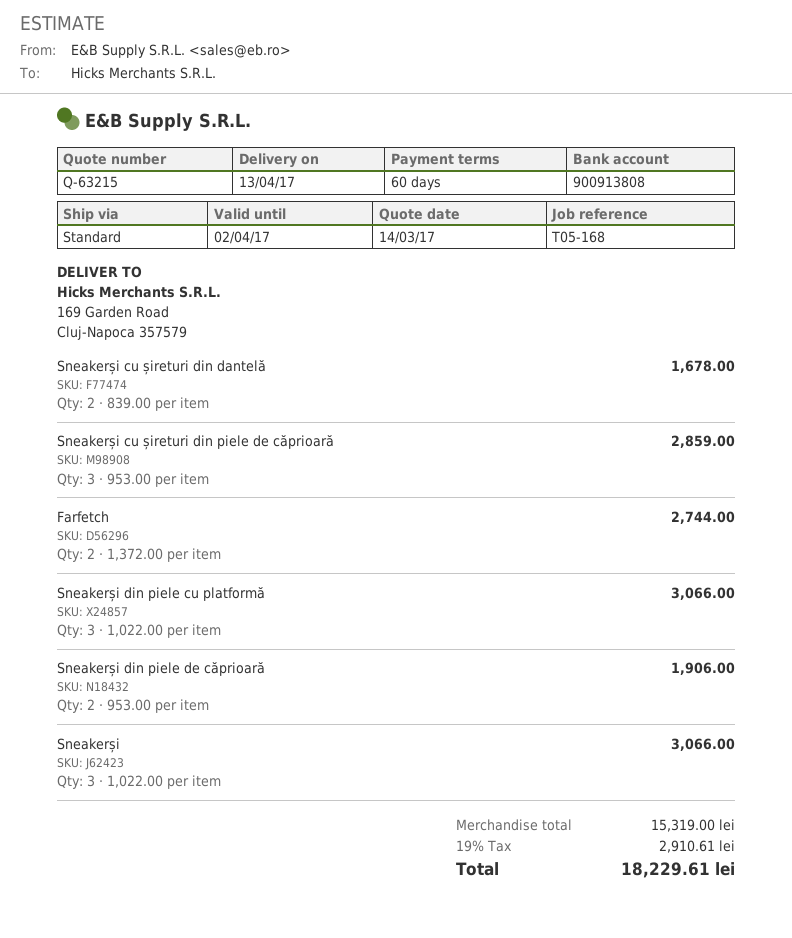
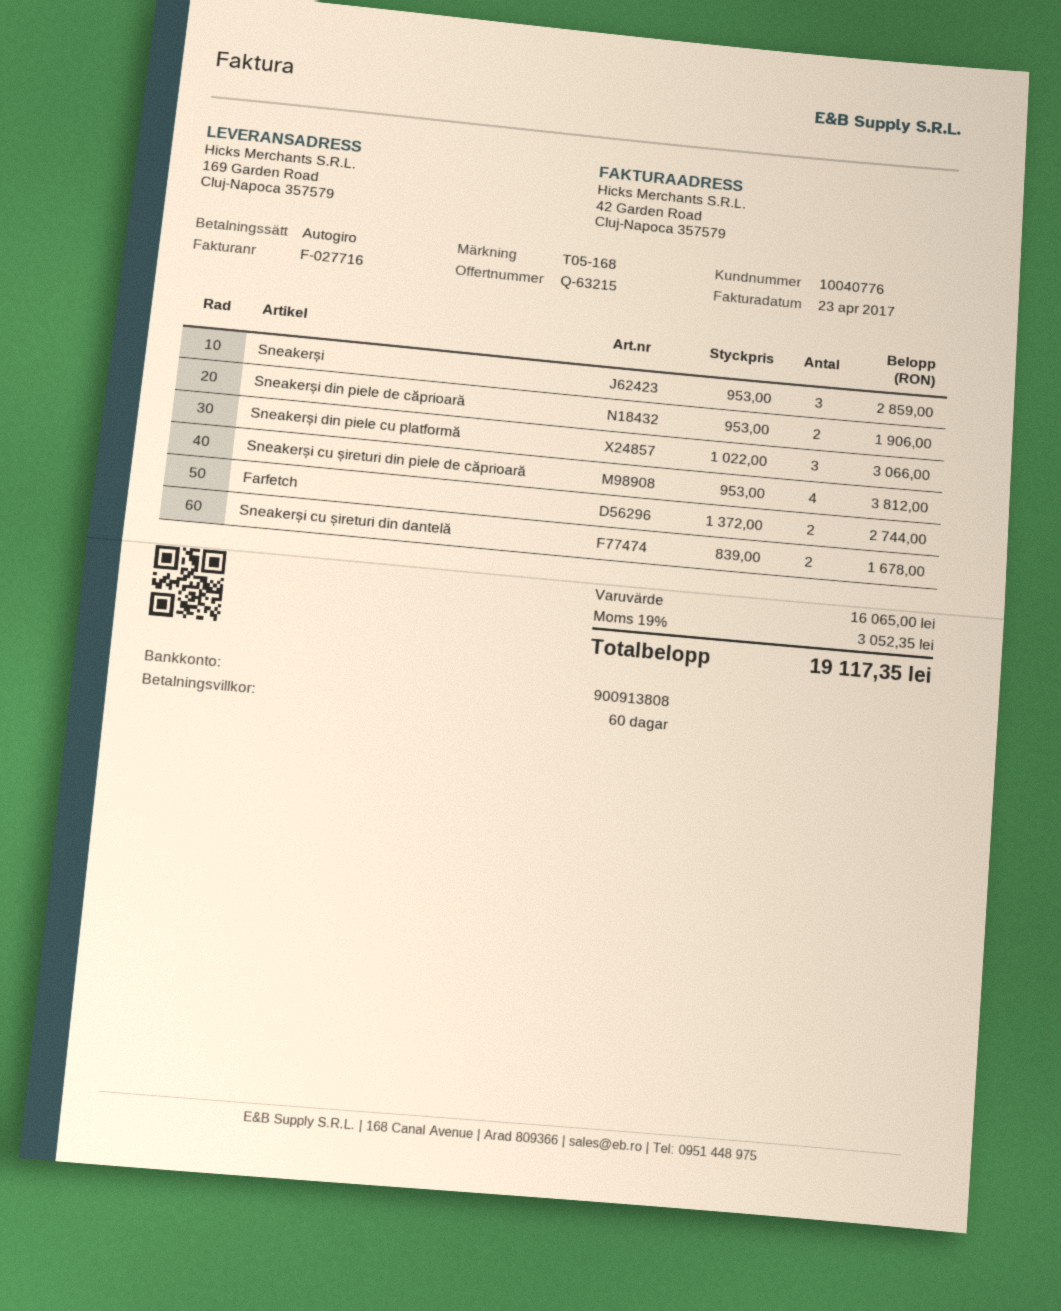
Sneakerși cu șireturi din piele de căprioară: 3 x 953.00 = 2859.00 -> 4 x 953.00 = 3812.00
Sneakerși: 3 x 1022.00 = 3066.00 -> 3 x 953.00 = 2859.00
subtotal: 15319.00 -> 16065.00
tax: 19% = 2910.61 -> 19% = 3052.35
total: 18229.61 -> 19117.35

